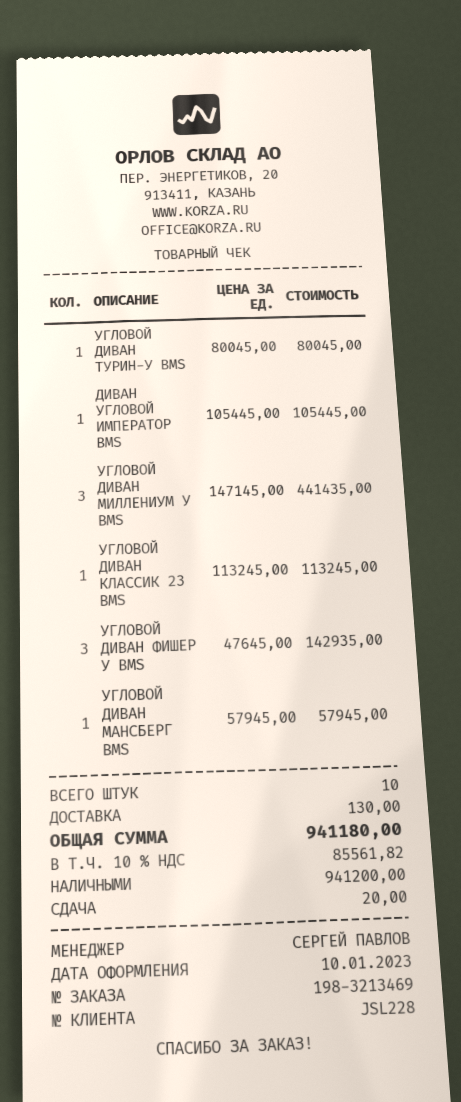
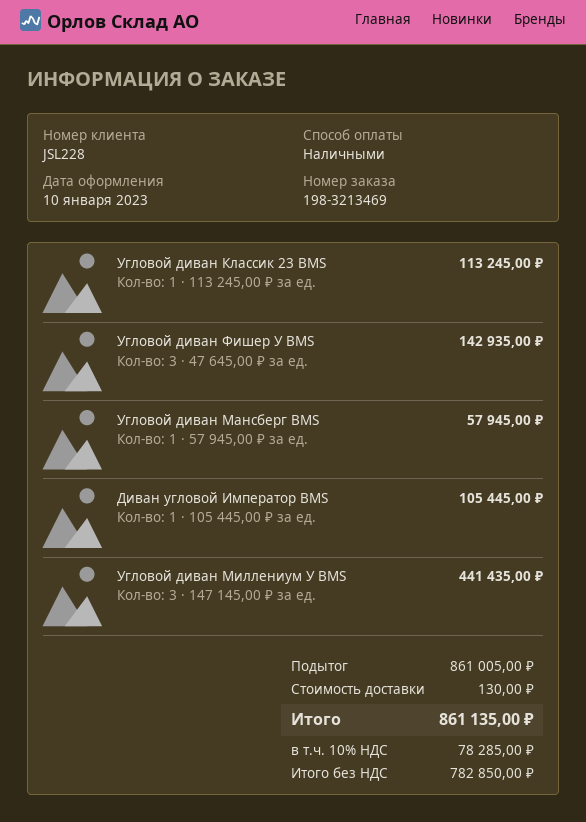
УГЛОВОЙ ДИВАН ТУРИН-У BMS: 1 x 80045.00 = 80045.00 -> none
tax: 10% = 85561.82 -> 10% = 78285.00
total: 941180.00 -> 861135.00

